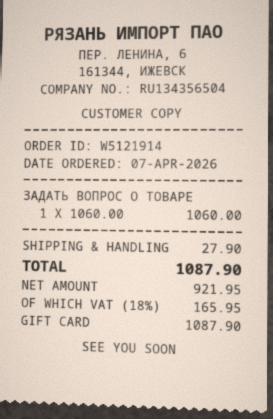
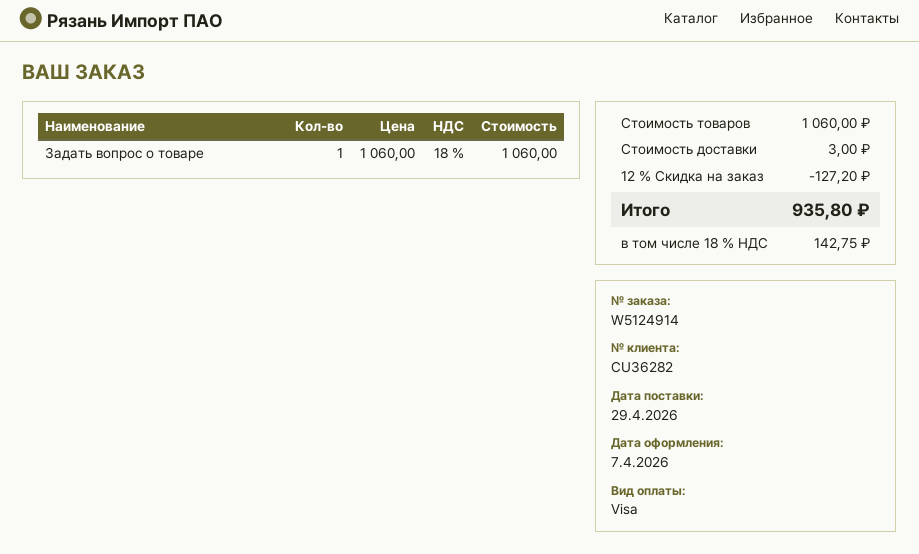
order number: W5121914 -> W5124914
payment method: gift card -> Visa
discount: none -> 12% = 127.20
shipping: 27.90 -> 3.00
tax: 18% = 165.95 -> 18% = 142.75
total: 1087.90 -> 935.80

